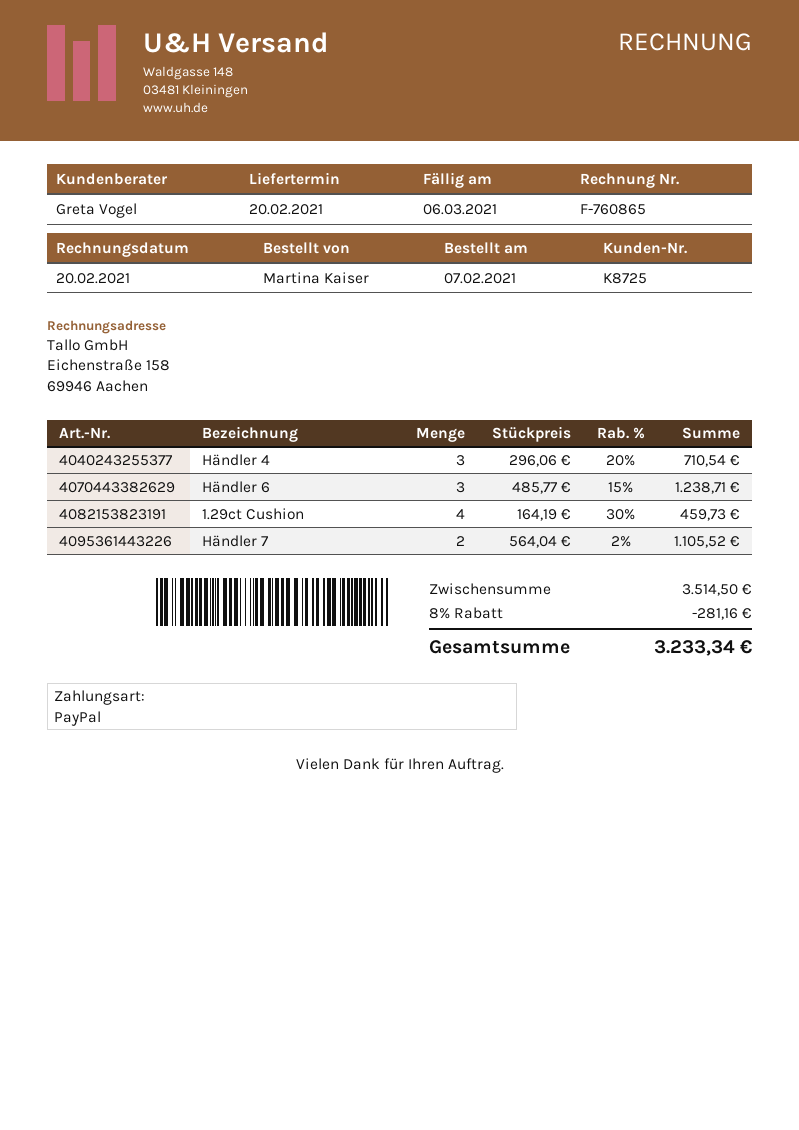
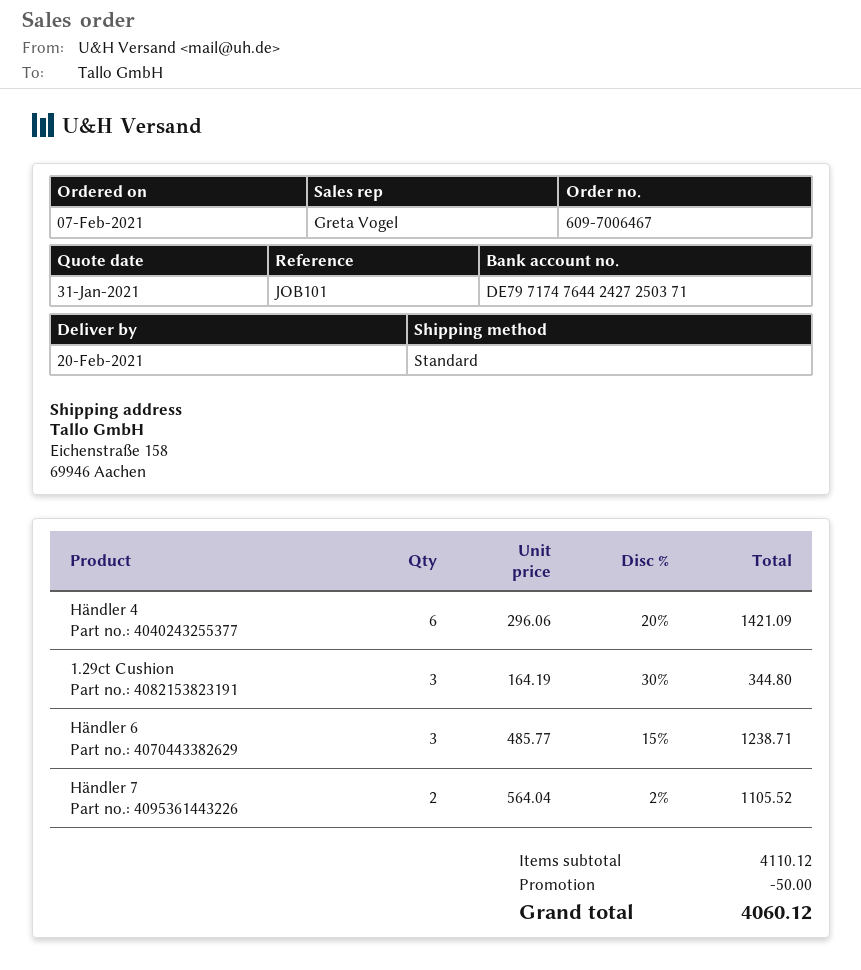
Händler 4: 3 x 296.06 - 20% = 710.54 -> 6 x 296.06 - 20% = 1421.09
1.29ct Cushion: 4 x 164.19 - 30% = 459.73 -> 3 x 164.19 - 30% = 344.80
subtotal: 3514.50 -> 4110.12
discount: 281.16 -> 50.00
total: 3233.34 -> 4060.12

